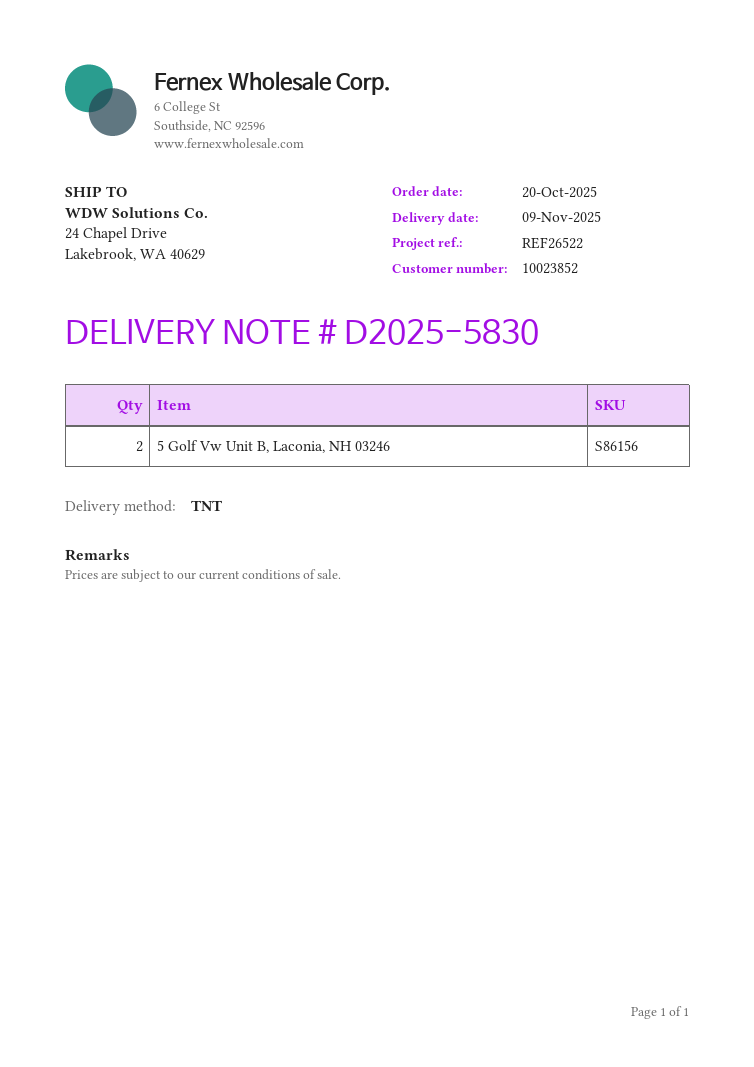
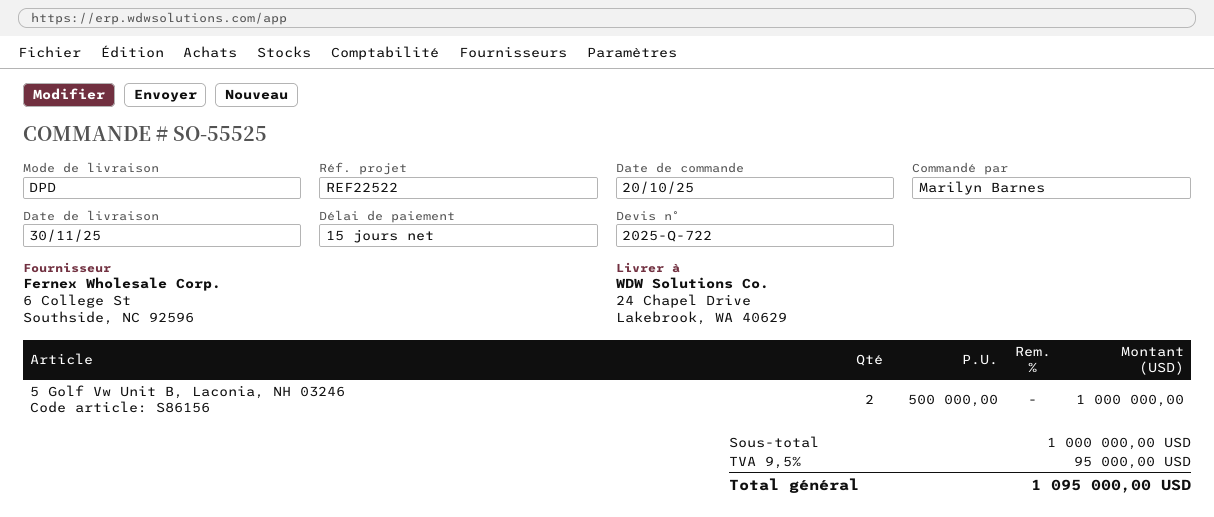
delivery date: 2025-11-09 -> 2025-11-30
reference: REF26522 -> REF22522
shipping method: TNT -> DPD

